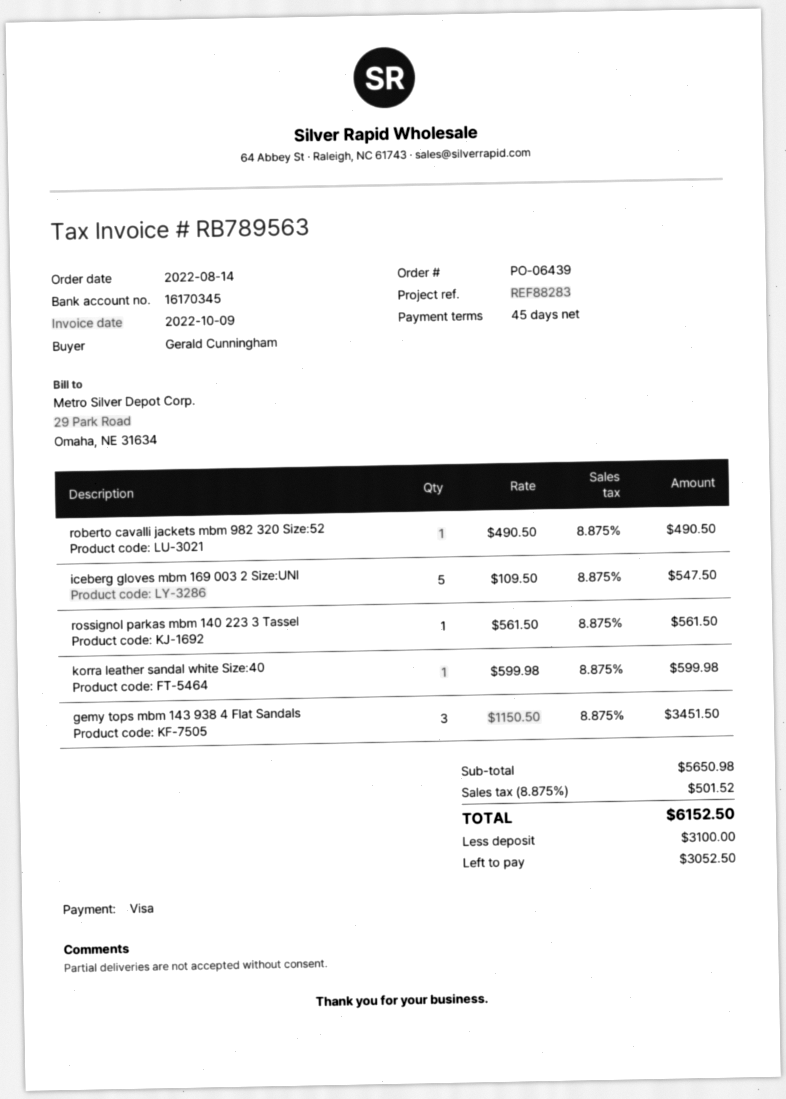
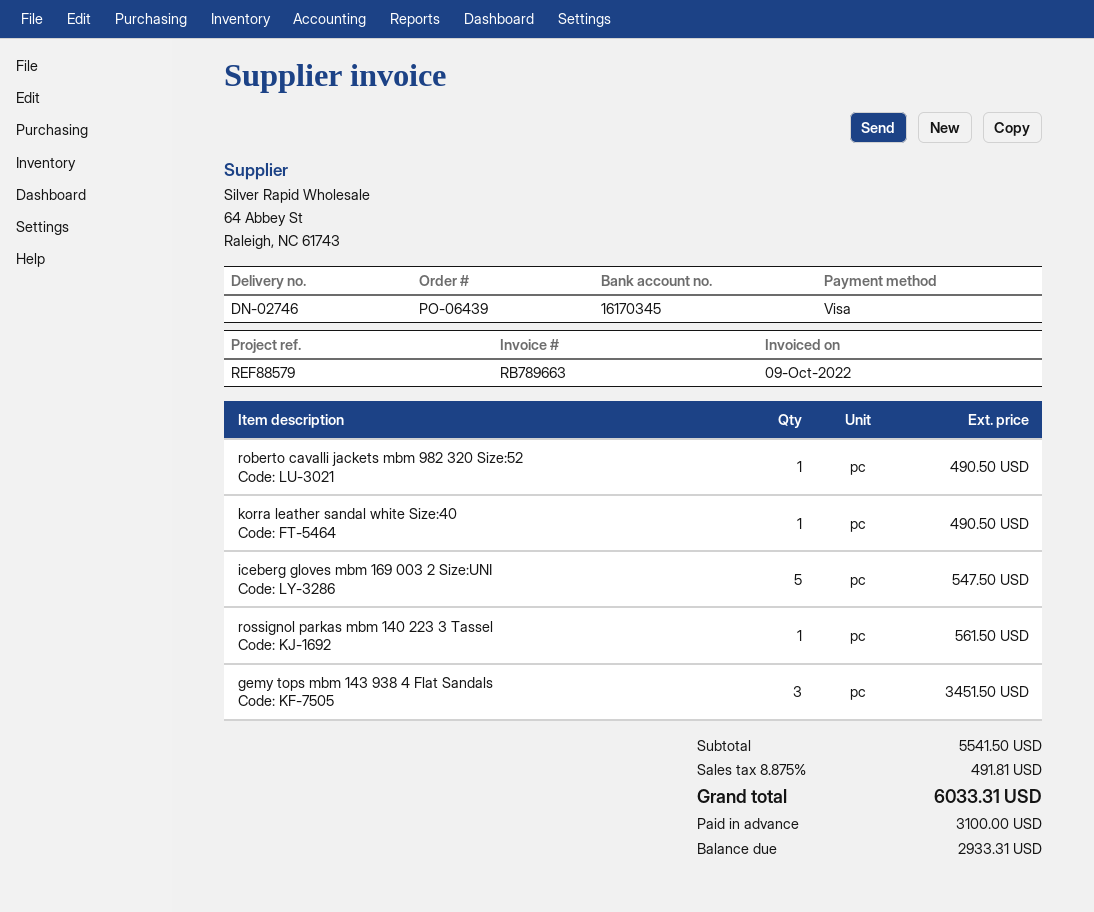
invoice number: RB789563 -> RB789663
reference: REF88283 -> REF88579
korra leather sandal white Size:40: 1 for 599.98 -> 1 for 490.50
subtotal: 5650.98 -> 5541.50
tax: 8.875% = 501.52 -> 8.875% = 491.81
total: 6152.50 -> 6033.31
balance: 3052.50 -> 2933.31

